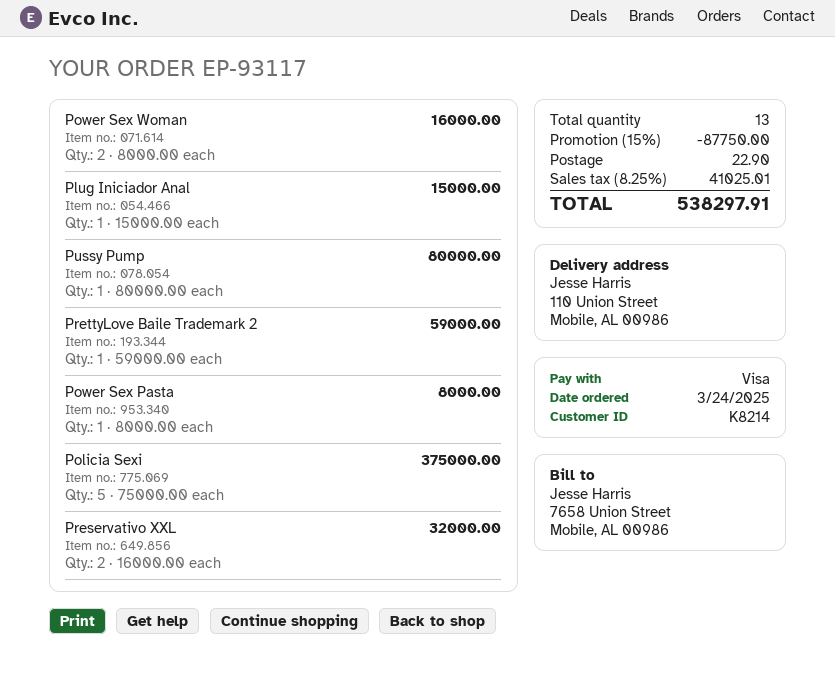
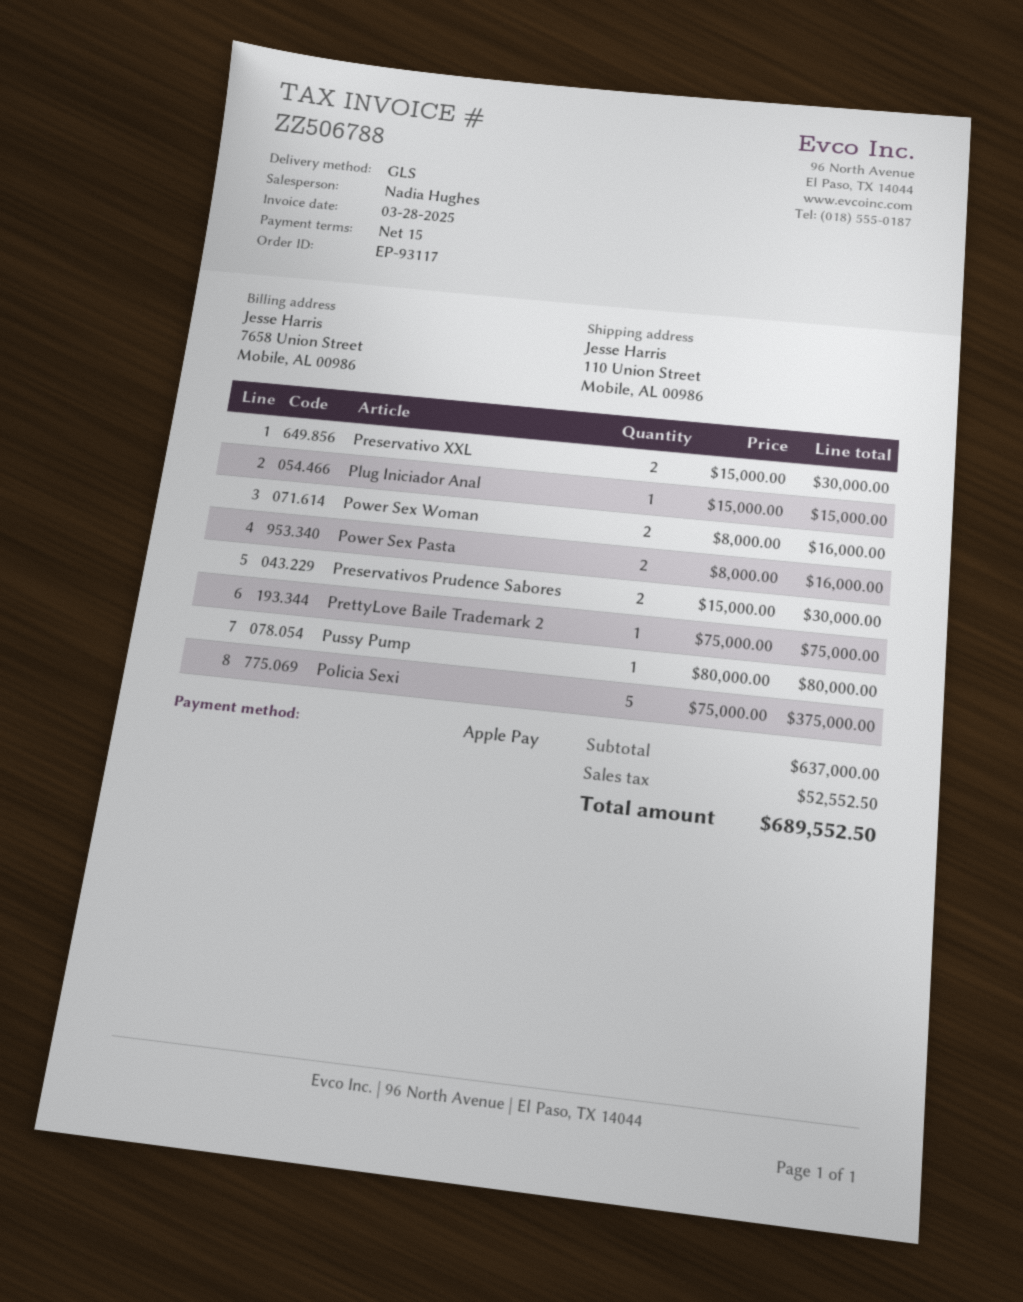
payment method: Visa -> Apple Pay
PrettyLove Baile Trademark 2: 1 x 59000.00 = 59000.00 -> 1 x 75000.00 = 75000.00
Power Sex Pasta: 1 x 8000.00 = 8000.00 -> 2 x 8000.00 = 16000.00
Preservativo XXL: 2 x 16000.00 = 32000.00 -> 2 x 15000.00 = 30000.00
Preservativos Prudence Sabores: none -> 2 x 15000.00 = 30000.00
discount: 15% = 87750.00 -> none
shipping: 22.90 -> none
tax: 41025.01 -> 52552.50
total: 538297.91 -> 689552.50

